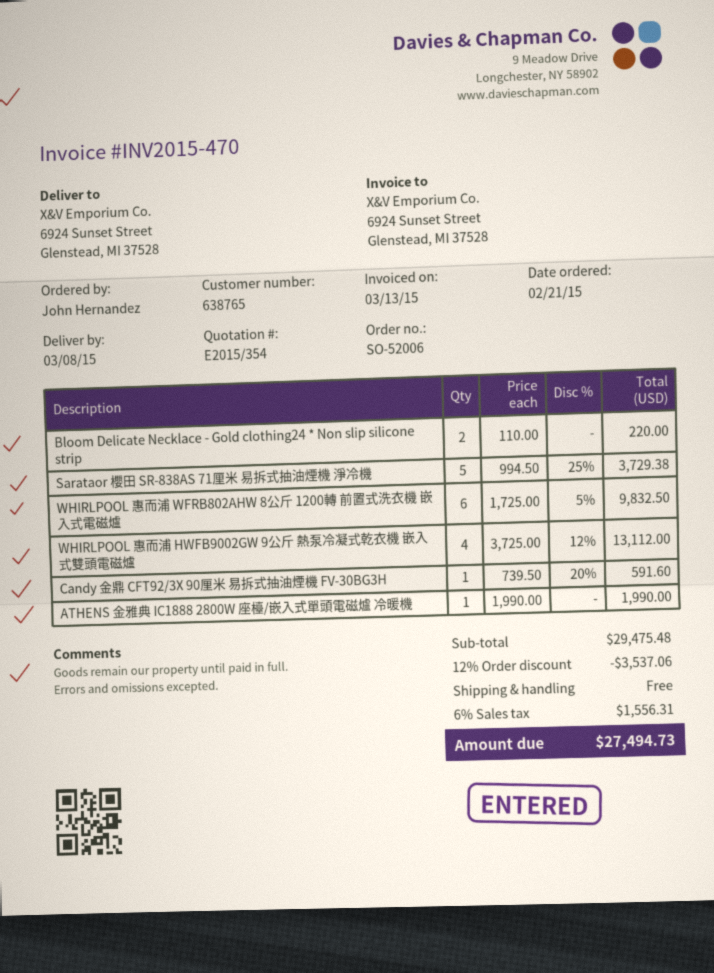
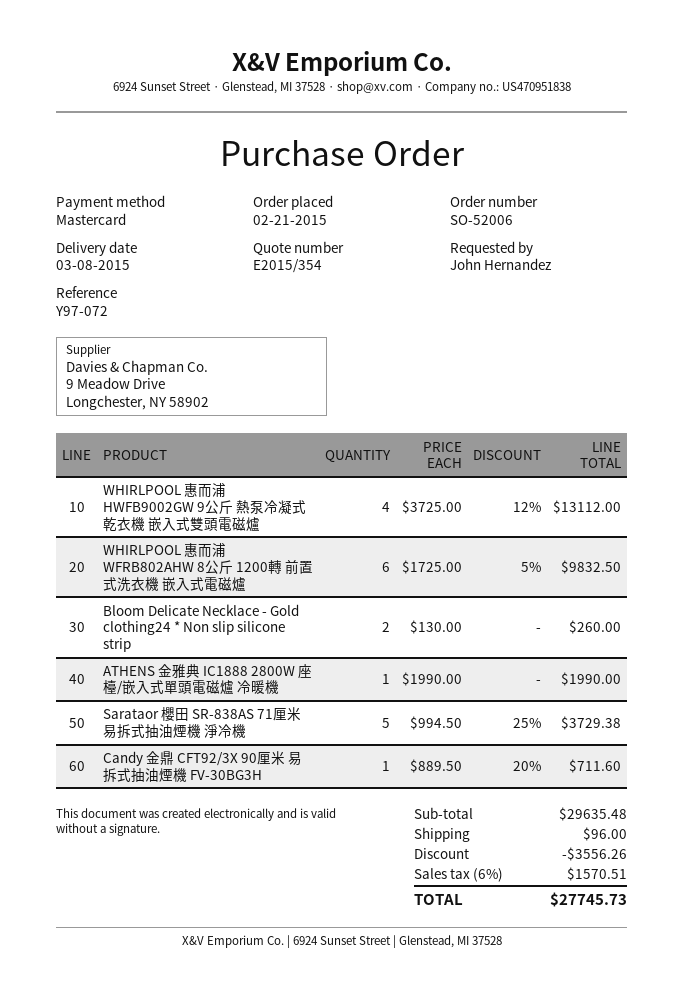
Bloom Delicate Necklace - Gold clothing24 * Non slip silicone strip: 2 x 110.00 = 220.00 -> 2 x 130.00 = 260.00
Candy 金鼎 CFT92/3X 90厘米 易拆式抽油煙機 FV-30BG3H: 1 x 739.50 - 20% = 591.60 -> 1 x 889.50 - 20% = 711.60
subtotal: 29475.48 -> 29635.48
discount: 3537.06 -> 3556.26
shipping: 0.00 -> 96.00
tax: 6% = 1556.31 -> 6% = 1570.51
total: 27494.73 -> 27745.73

